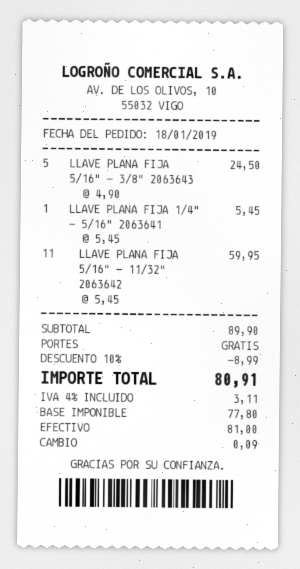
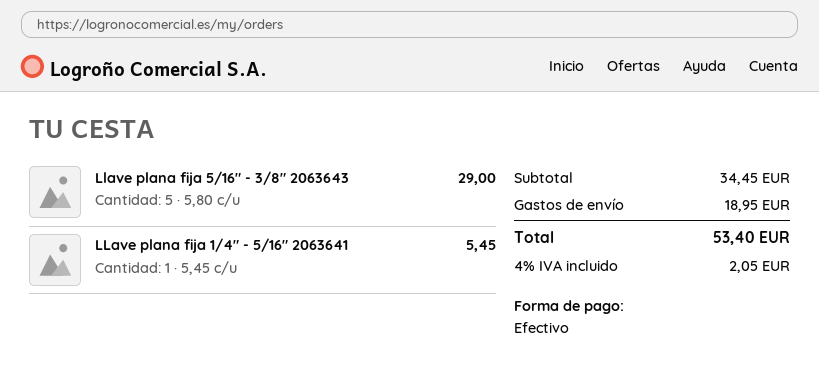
LLAVE PLANA FIJA 5/16" - 3/8" 2063643: 5 x 4.90 = 24.50 -> 5 x 5.80 = 29.00
LLAVE PLANA FIJA 5/16" - 11/32" 2063642: 11 x 5.45 = 59.95 -> none
subtotal: 89.90 -> 34.45
discount: 10% = 8.99 -> none
shipping: 0.00 -> 18.95
tax: 4% = 3.11 -> 4% = 2.05
total: 80.91 -> 53.40

